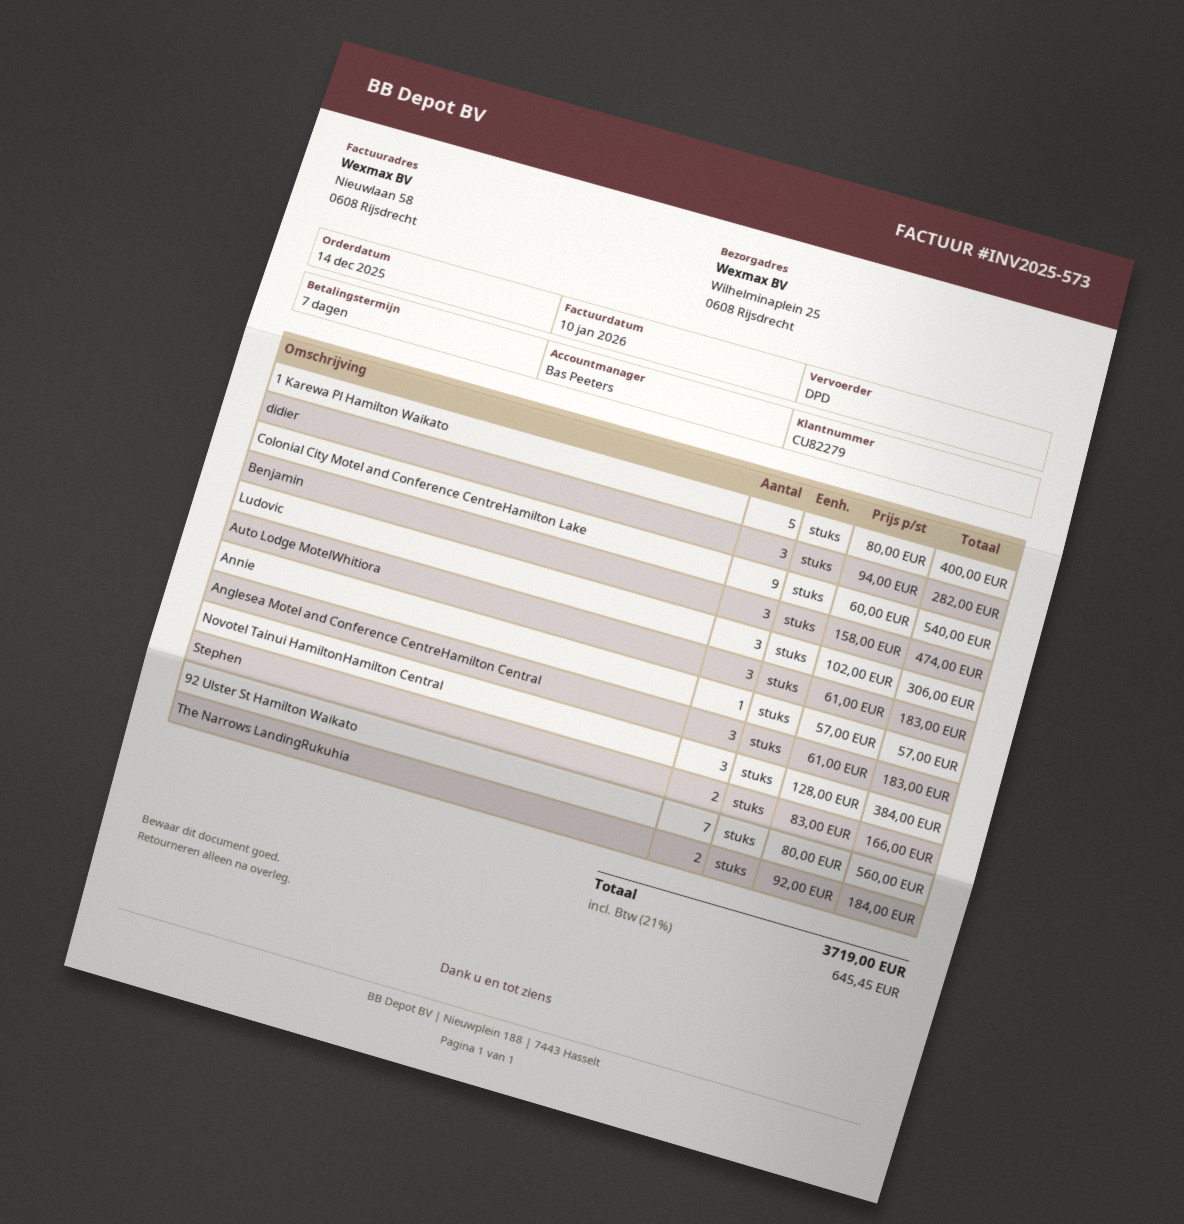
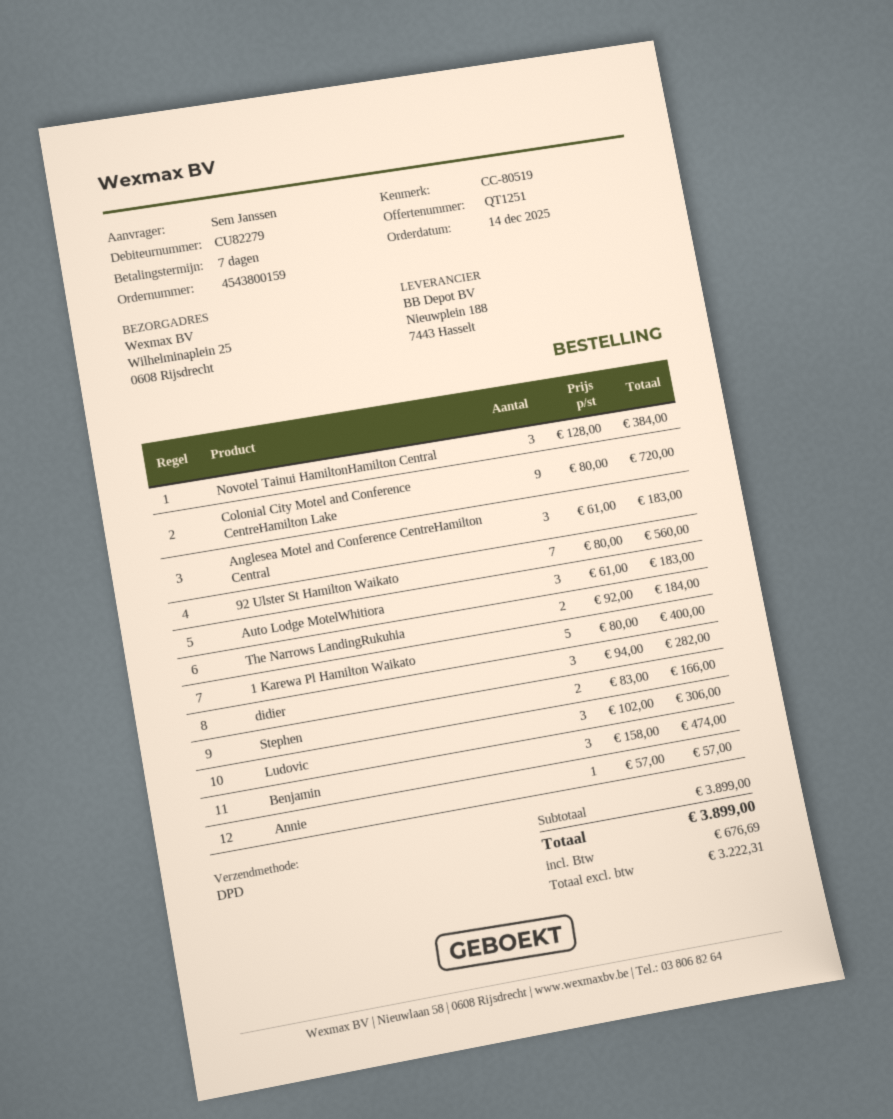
Colonial City Motel and Conference CentreHamilton Lake: 9 x 60.00 = 540.00 -> 9 x 80.00 = 720.00
tax: 645.45 -> 676.69
total: 3719.00 -> 3899.00

